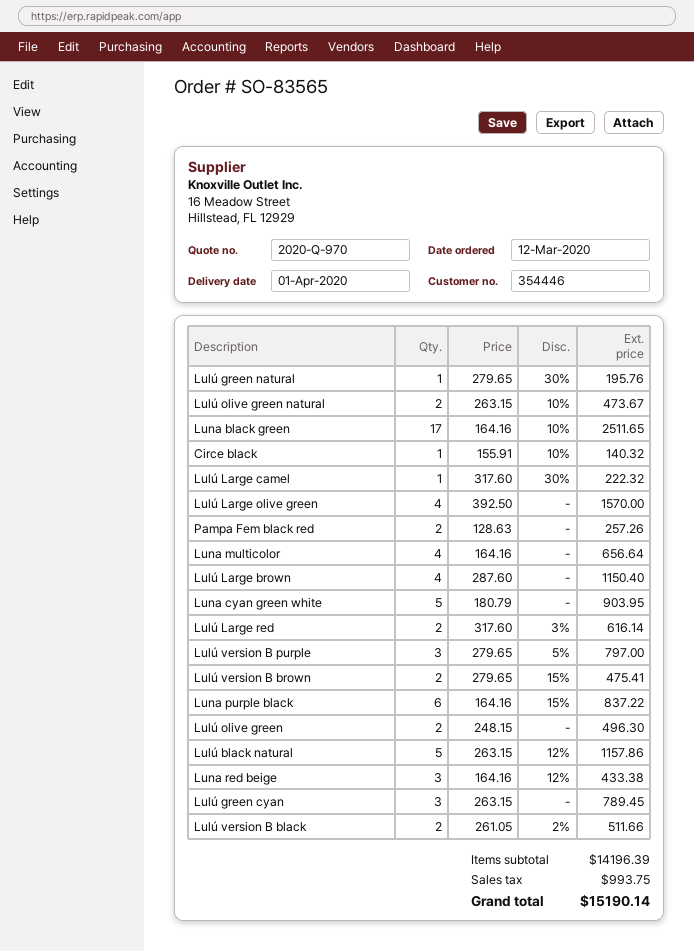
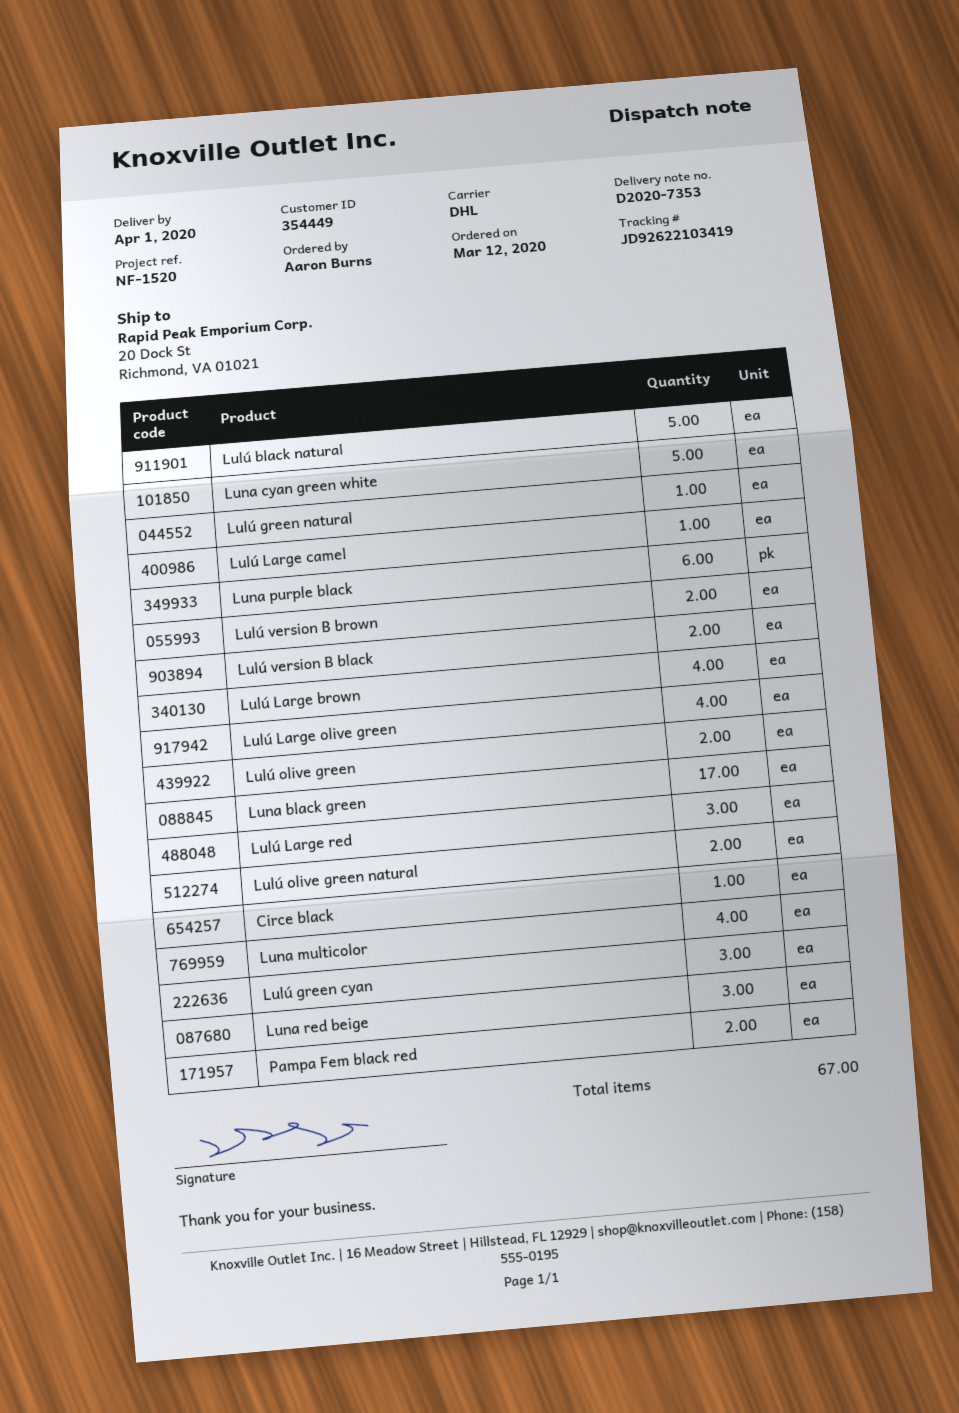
customer number: 354446 -> 354449
Lulú Large red: 2 -> 3
Lulú version B purple: 3 -> none

